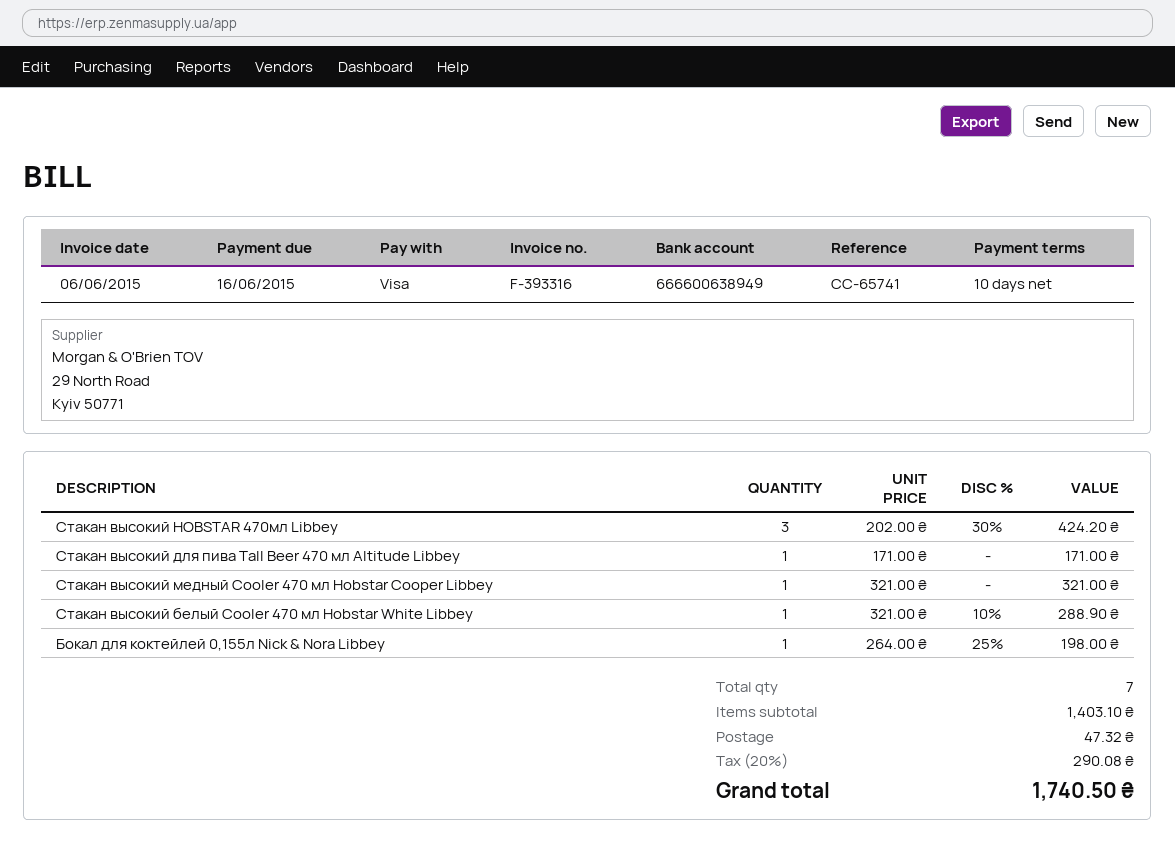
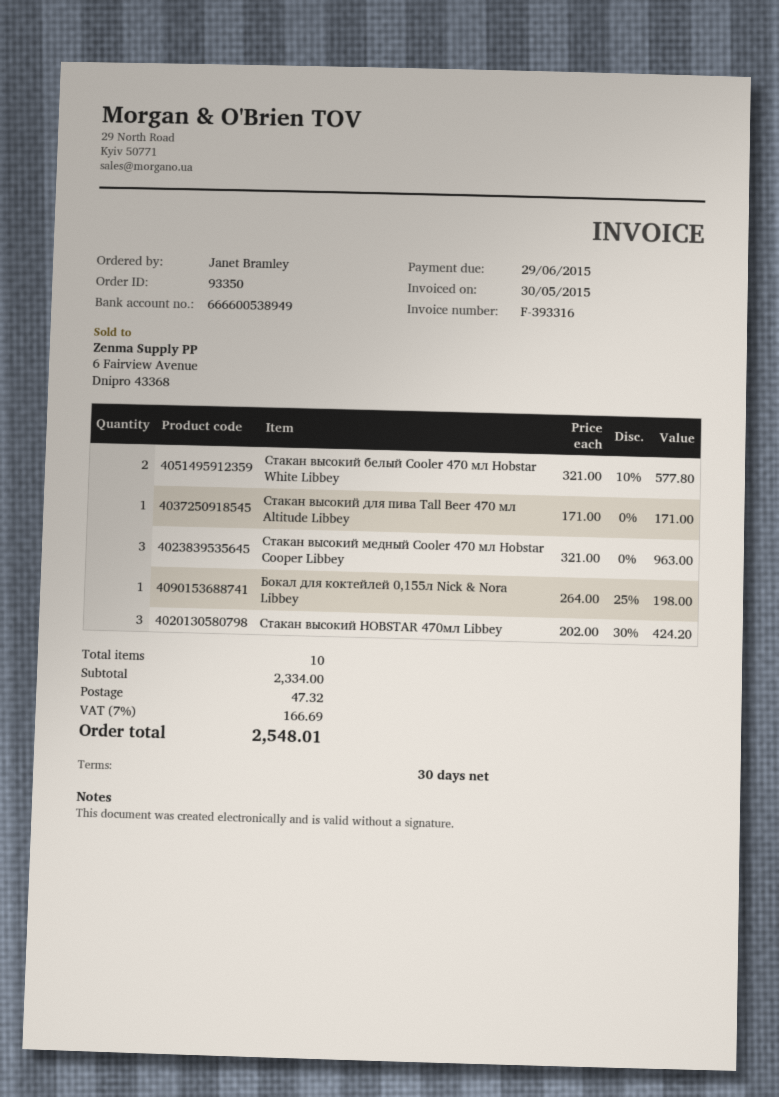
invoice date: 2015-06-06 -> 2015-05-30
payment terms: 10 days -> 30 days
due date: 2015-06-16 -> 2015-06-29
bank account: 666600638949 -> 666600538949
Стакан высокий медный Cooler 470 мл Hobstar Cooper Libbey: 1 x 321.00 = 321.00 -> 3 x 321.00 = 963.00
Стакан высокий белый Cooler 470 мл Hobstar White Libbey: 1 x 321.00 - 10% = 288.90 -> 2 x 321.00 - 10% = 577.80
total quantity: 7 -> 10
subtotal: 1403.10 -> 2334.00
tax: 20% = 290.08 -> 7% = 166.69
total: 1740.50 -> 2548.01

